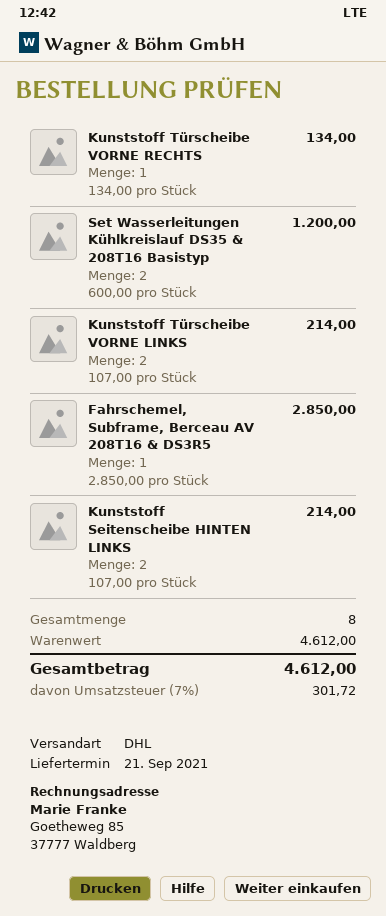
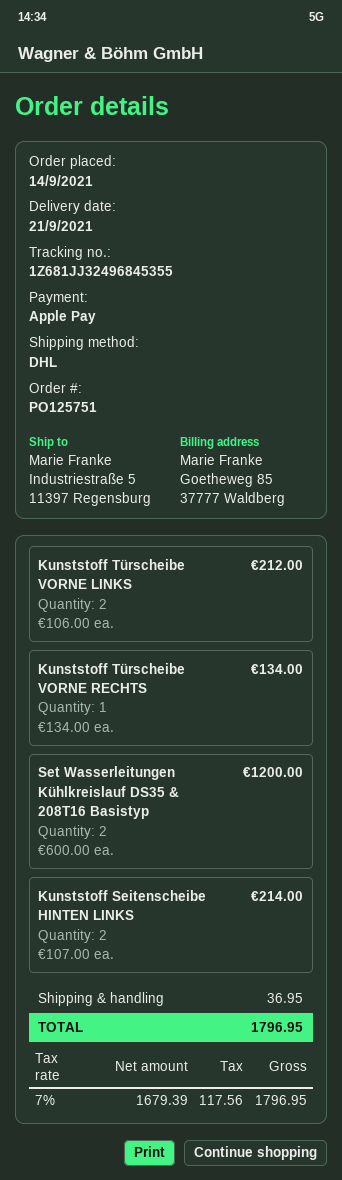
Kunststoff Türscheibe VORNE LINKS: 2 x 107.00 = 214.00 -> 2 x 106.00 = 212.00
Fahrschemel, Subframe, Berceau AV 208T16 & DS3R5: 1 x 2850.00 = 2850.00 -> none
shipping: none -> 36.95
tax: 7% = 301.72 -> 7% = 117.56
total: 4612.00 -> 1796.95

